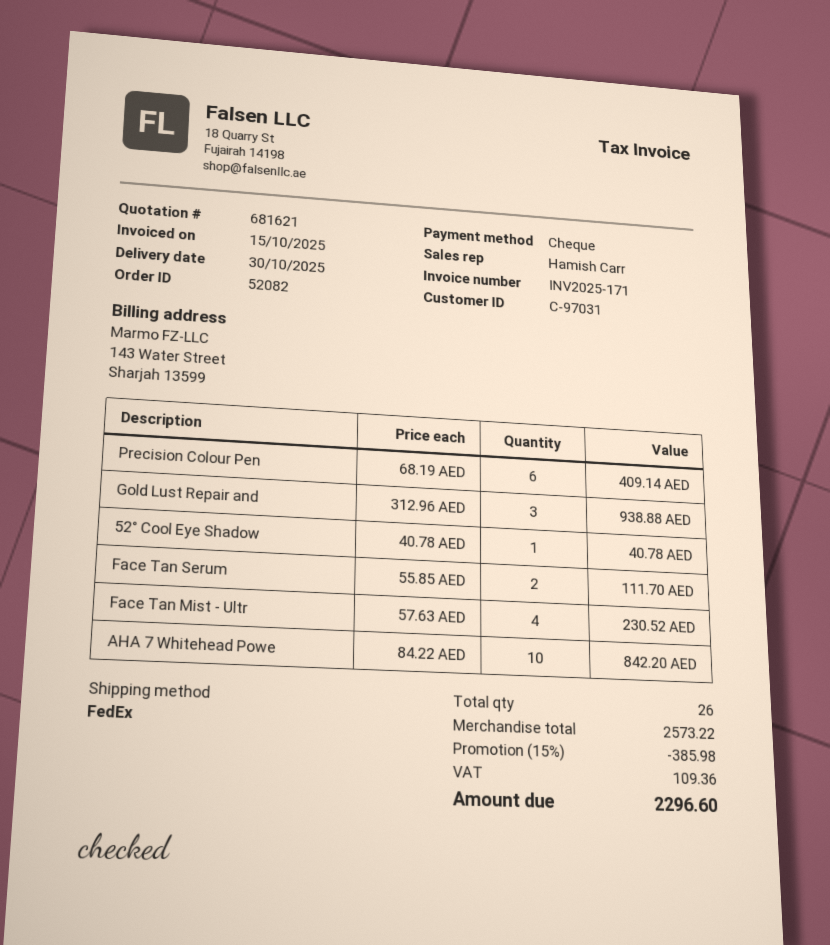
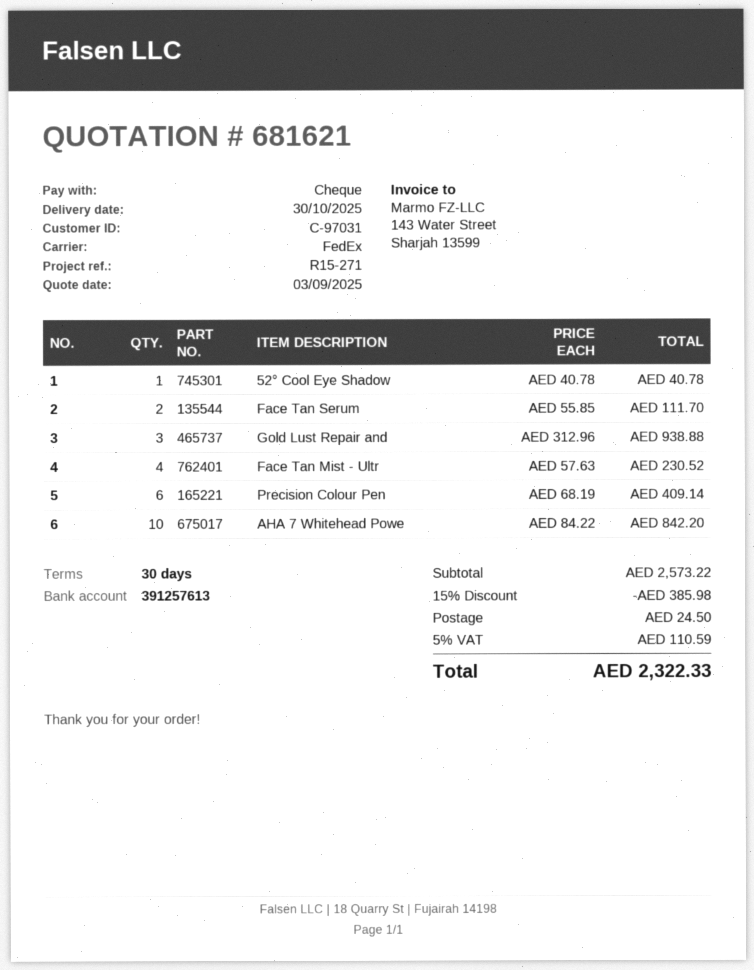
shipping: none -> 24.50
tax: 109.36 -> 110.59
total: 2296.60 -> 2322.33

